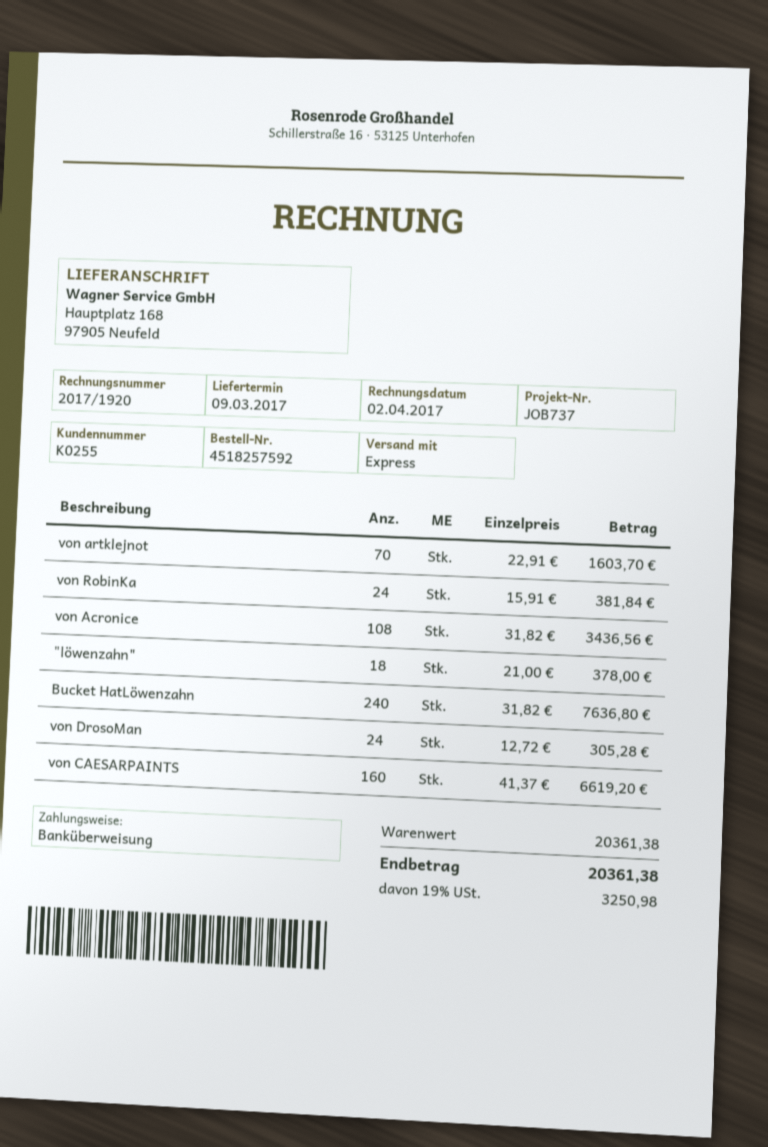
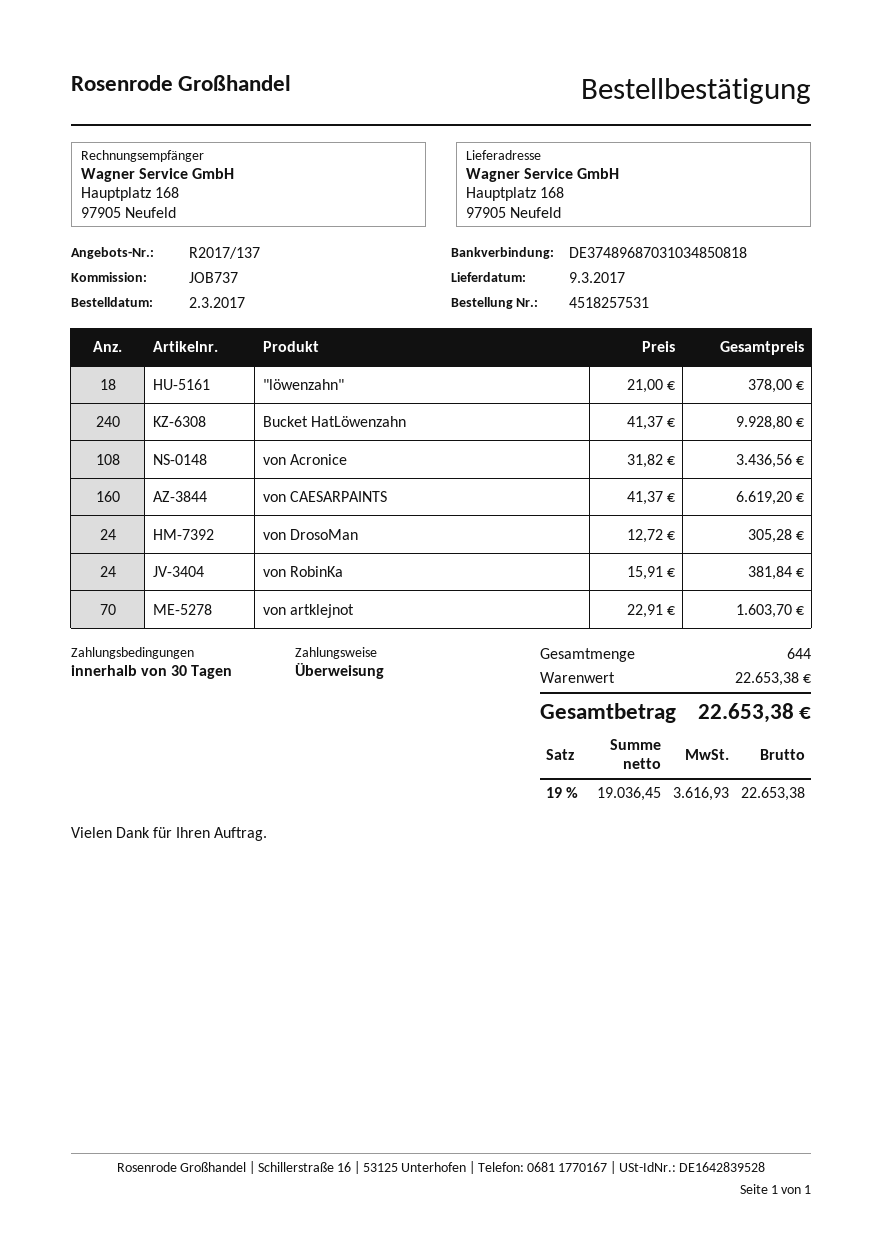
order number: 4518257592 -> 4518257531
Bucket HatLöwenzahn: 240 x 31.82 = 7636.80 -> 240 x 41.37 = 9928.80
subtotal: 20361.38 -> 22653.38
tax: 19% = 3250.98 -> 19% = 3616.93
total: 20361.38 -> 22653.38

